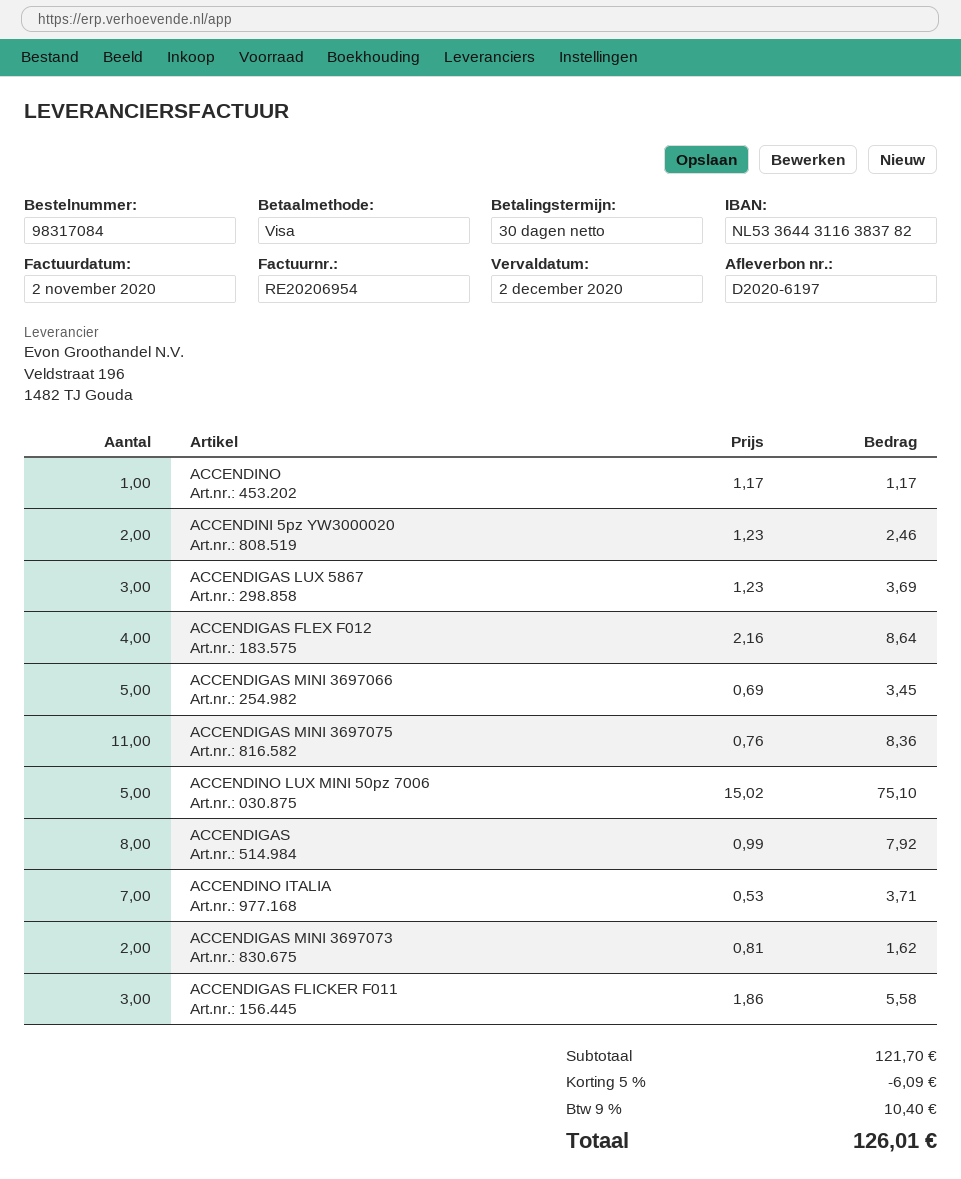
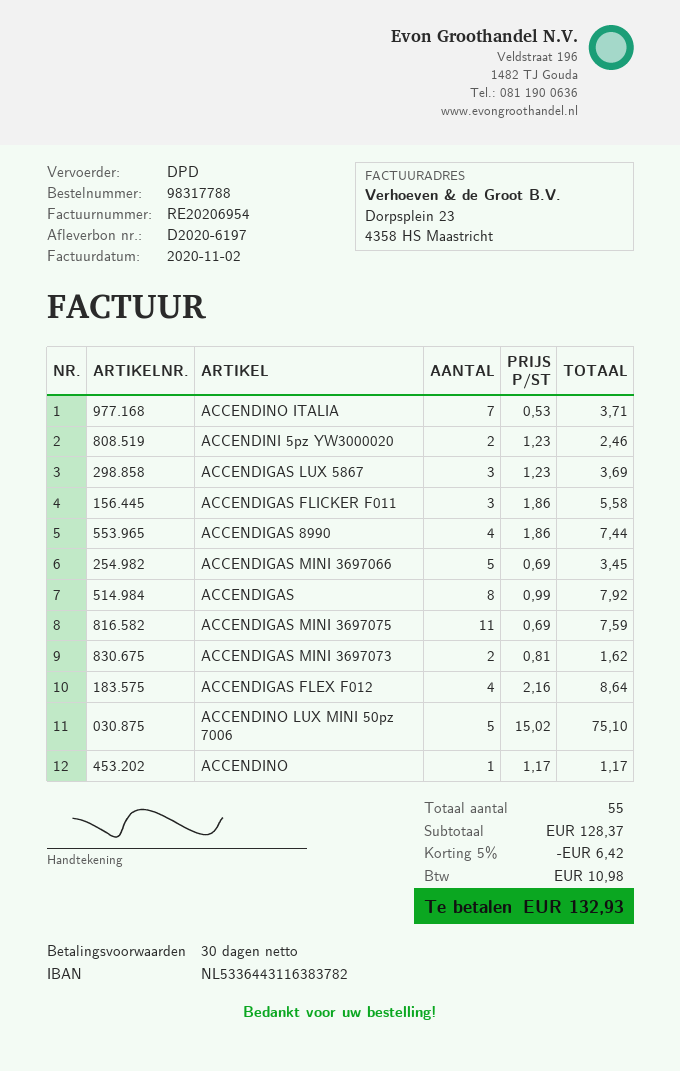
order number: 98317084 -> 98317788
ACCENDIGAS MINI 3697075: 11 x 0.76 = 8.36 -> 11 x 0.69 = 7.59
ACCENDIGAS 8990: none -> 4 x 1.86 = 7.44
subtotal: 121.70 -> 128.37
discount: 5% = 6.09 -> 5% = 6.42
tax: 10.40 -> 10.98
total: 126.01 -> 132.93

